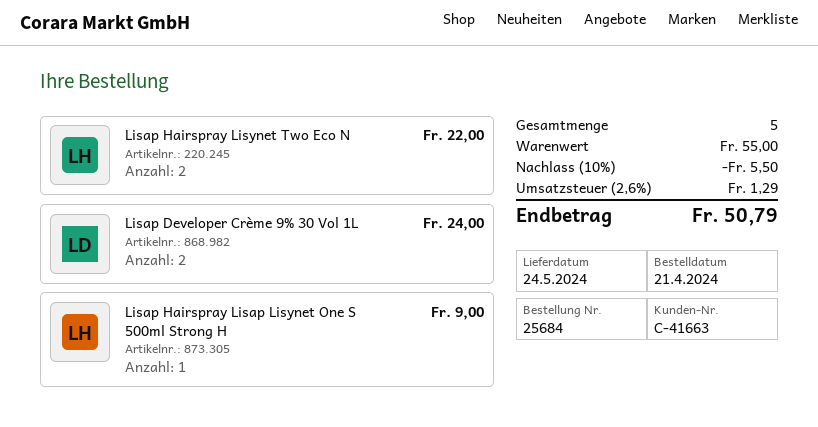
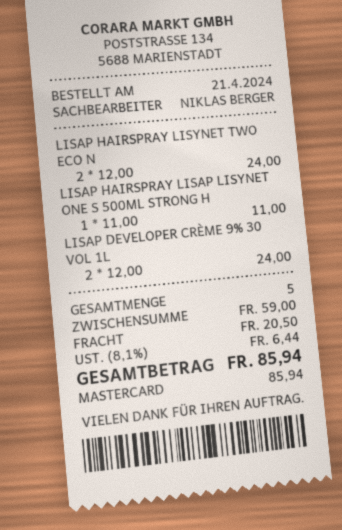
Lisap Hairspray Lisynet Two Eco N: 2 for 22.00 -> 2 for 24.00
Lisap Hairspray Lisap Lisynet One S 500ml Strong H: 1 for 9.00 -> 1 for 11.00
subtotal: 55.00 -> 59.00
discount: 10% = 5.50 -> none
shipping: none -> 20.50
tax: 2.6% = 1.29 -> 8.1% = 6.44
total: 50.79 -> 85.94

